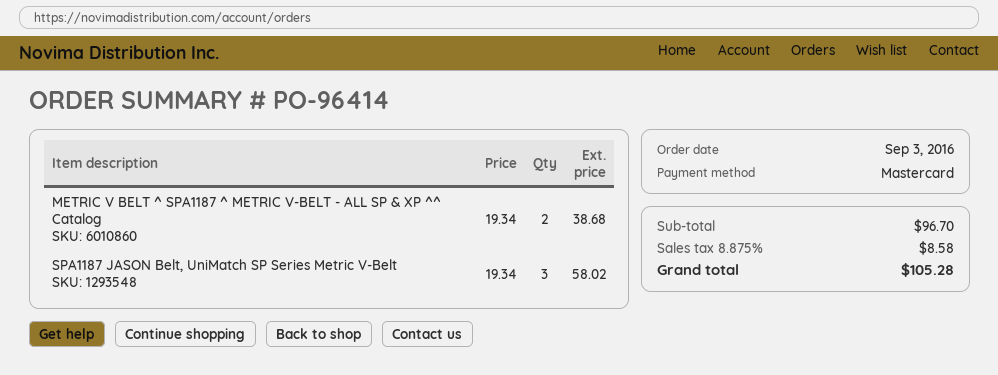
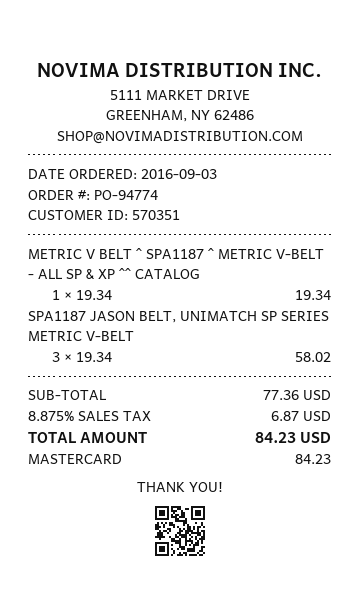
order number: PO-96414 -> PO-94774
METRIC V BELT ^ SPA1187 ^ METRIC V-BELT - ALL SP & XP ^^ Catalog: 2 x 19.34 = 38.68 -> 1 x 19.34 = 19.34
subtotal: 96.70 -> 77.36
tax: 8.875% = 8.58 -> 8.875% = 6.87
total: 105.28 -> 84.23

